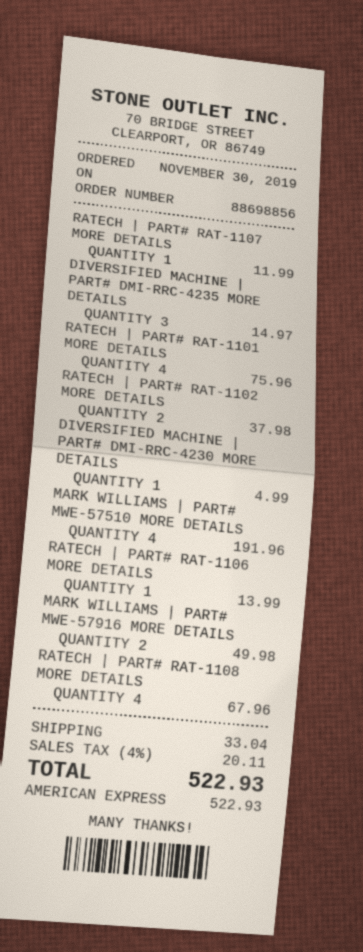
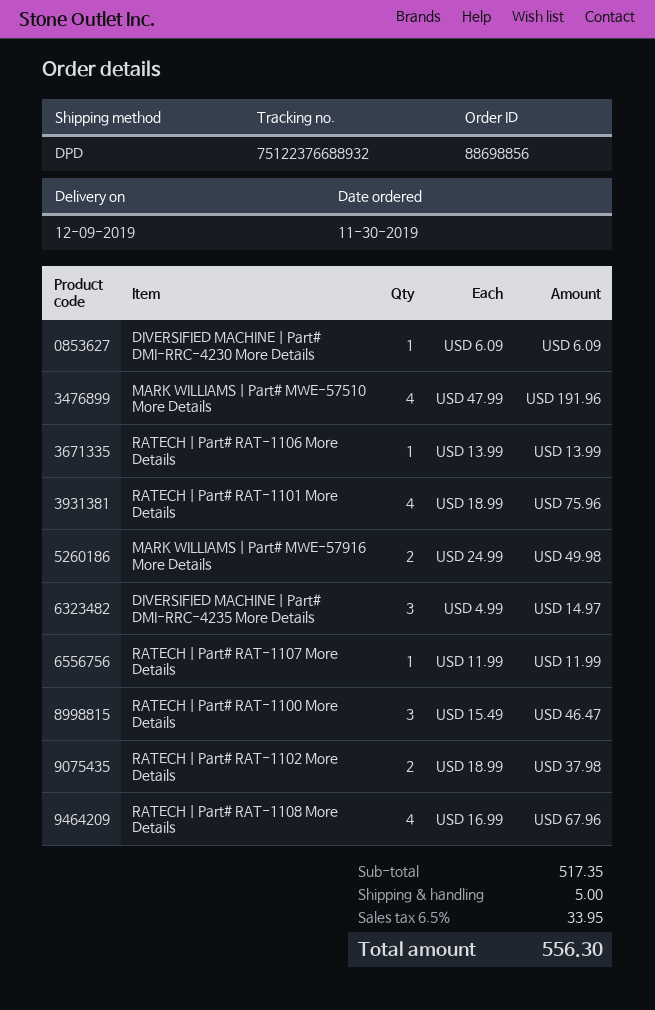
DIVERSIFIED MACHINE | PART# DMI-RRC-4230 MORE DETAILS: 1 for 4.99 -> 1 for 6.09
RATECH | Part# RAT-1100 More Details: none -> 3 for 46.47
shipping: 33.04 -> 5.00
tax: 4% = 20.11 -> 6.5% = 33.95
total: 522.93 -> 556.30

